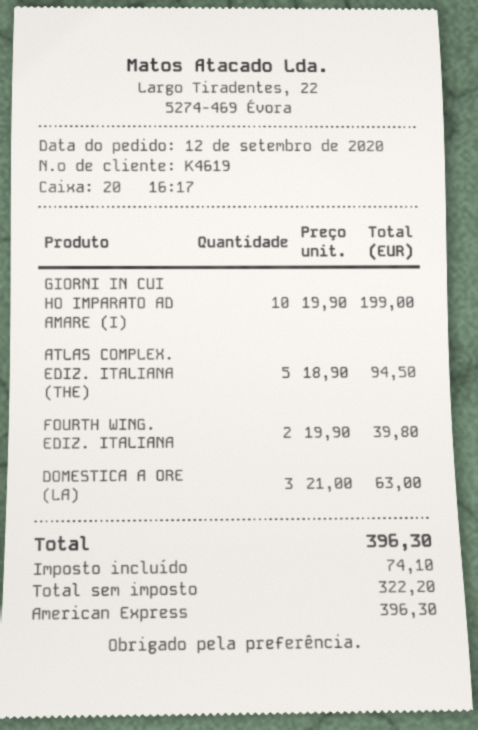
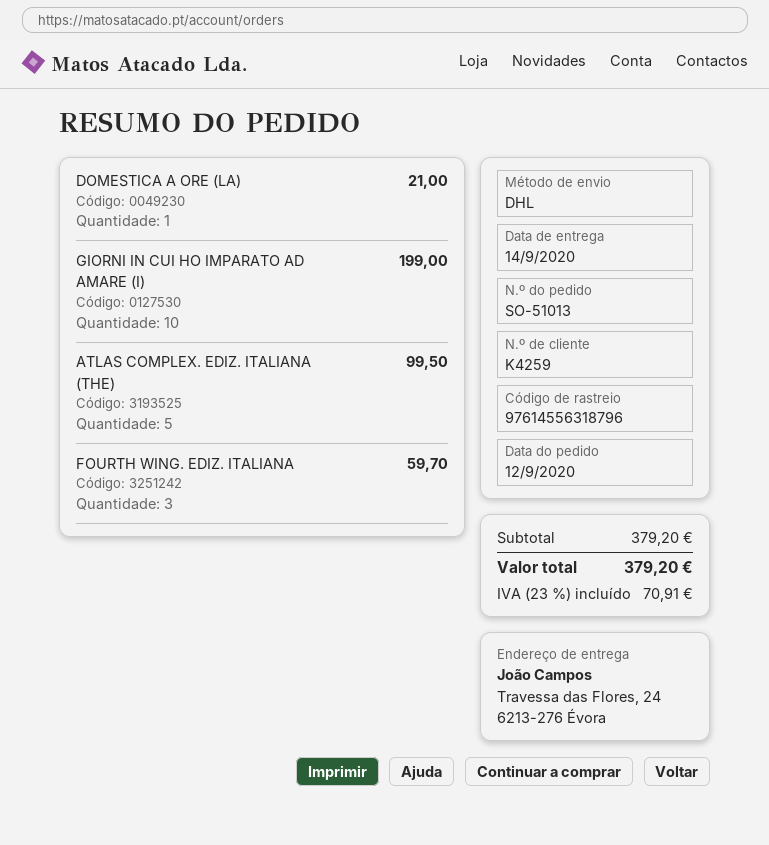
customer number: K4619 -> K4259
ATLAS COMPLEX. EDIZ. ITALIANA (THE): 5 for 94.50 -> 5 for 99.50
FOURTH WING. EDIZ. ITALIANA: 2 for 39.80 -> 3 for 59.70
DOMESTICA A ORE (LA): 3 for 63.00 -> 1 for 21.00
tax: 74.10 -> 70.91
total: 396.30 -> 379.20

